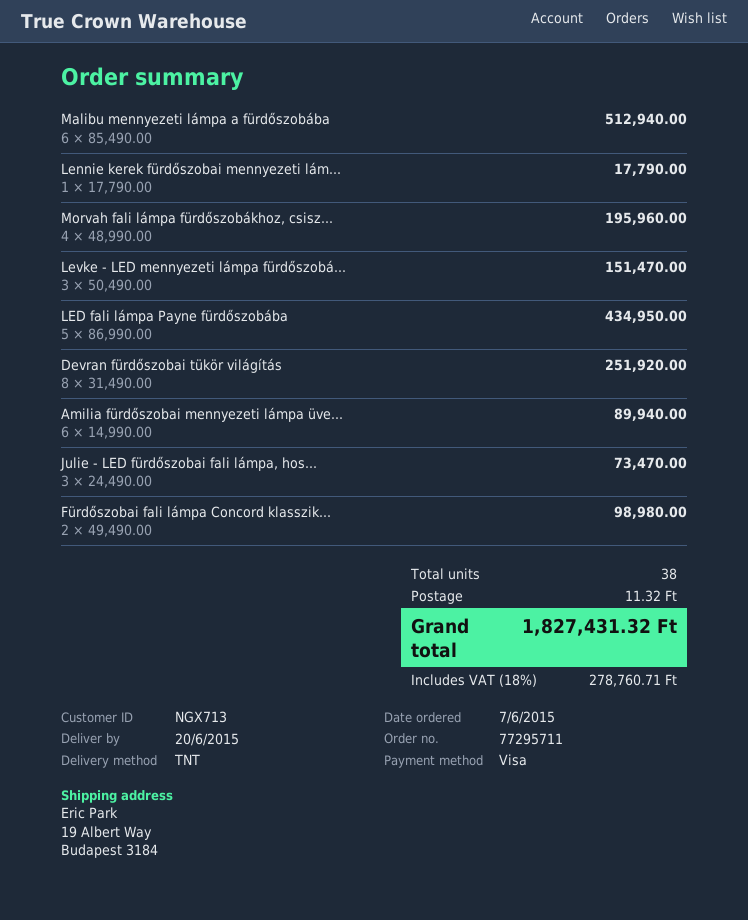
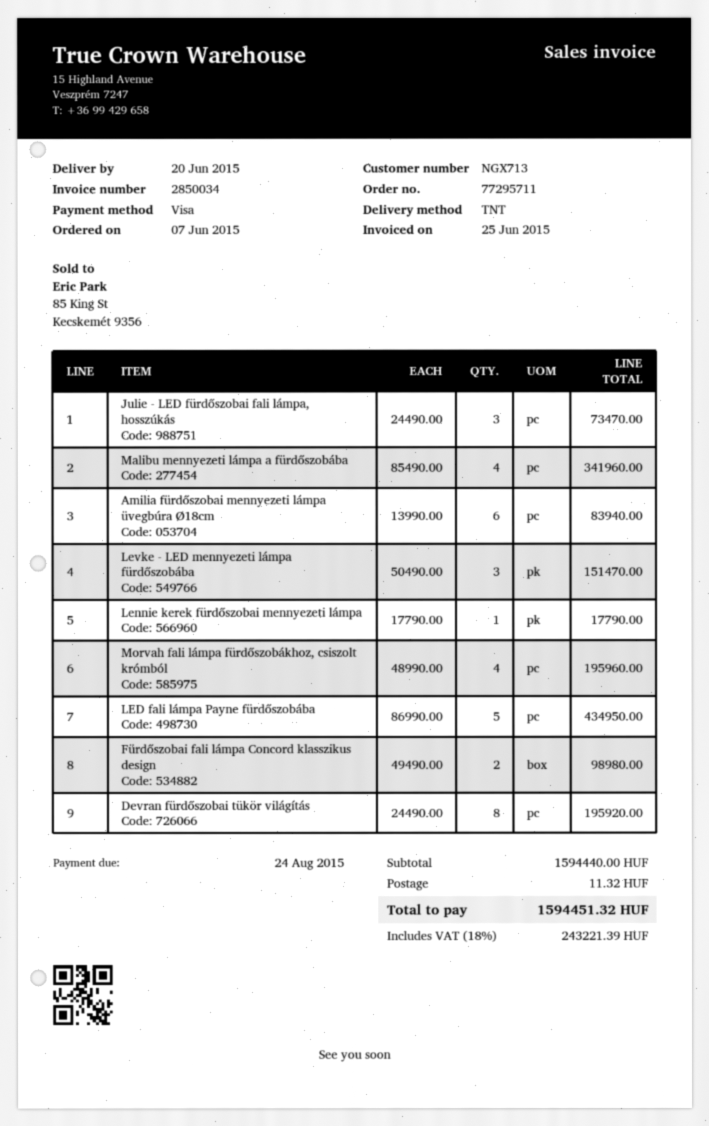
Malibu mennyezeti lámpa a fürdőszobába: 6 x 85490.00 = 512940.00 -> 4 x 85490.00 = 341960.00
Devran fürdőszobai tükör világítás: 8 x 31490.00 = 251920.00 -> 8 x 24490.00 = 195920.00
Amilia fürdőszobai mennyezeti lámpa üve...: 6 x 14990.00 = 89940.00 -> 6 x 13990.00 = 83940.00
tax: 18% = 278760.71 -> 18% = 243221.39
total: 1827431.32 -> 1594451.32

